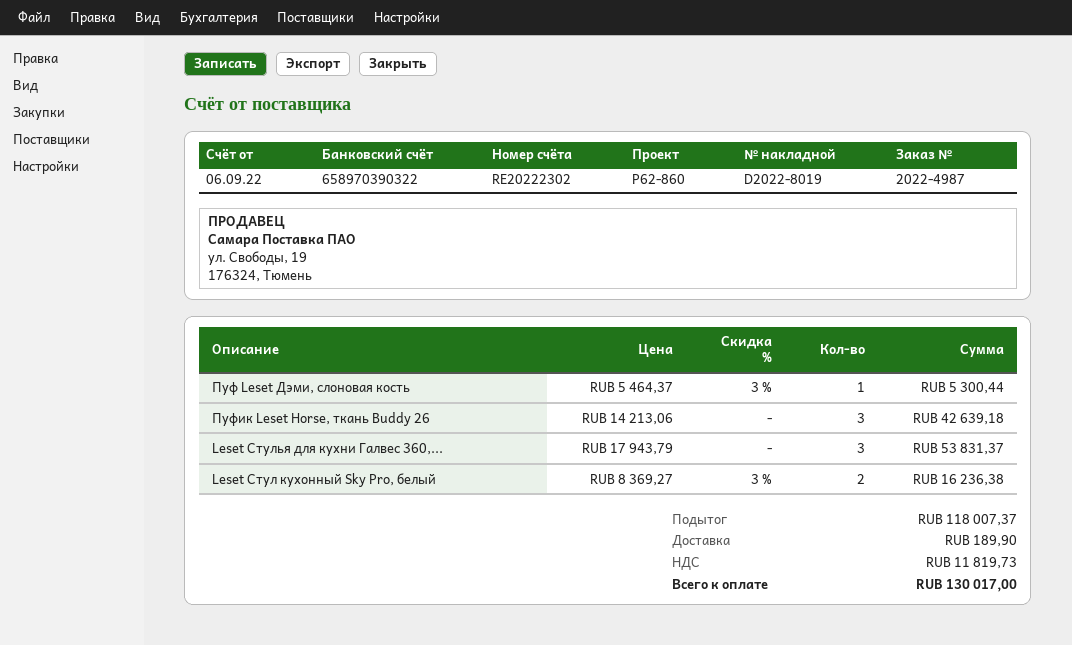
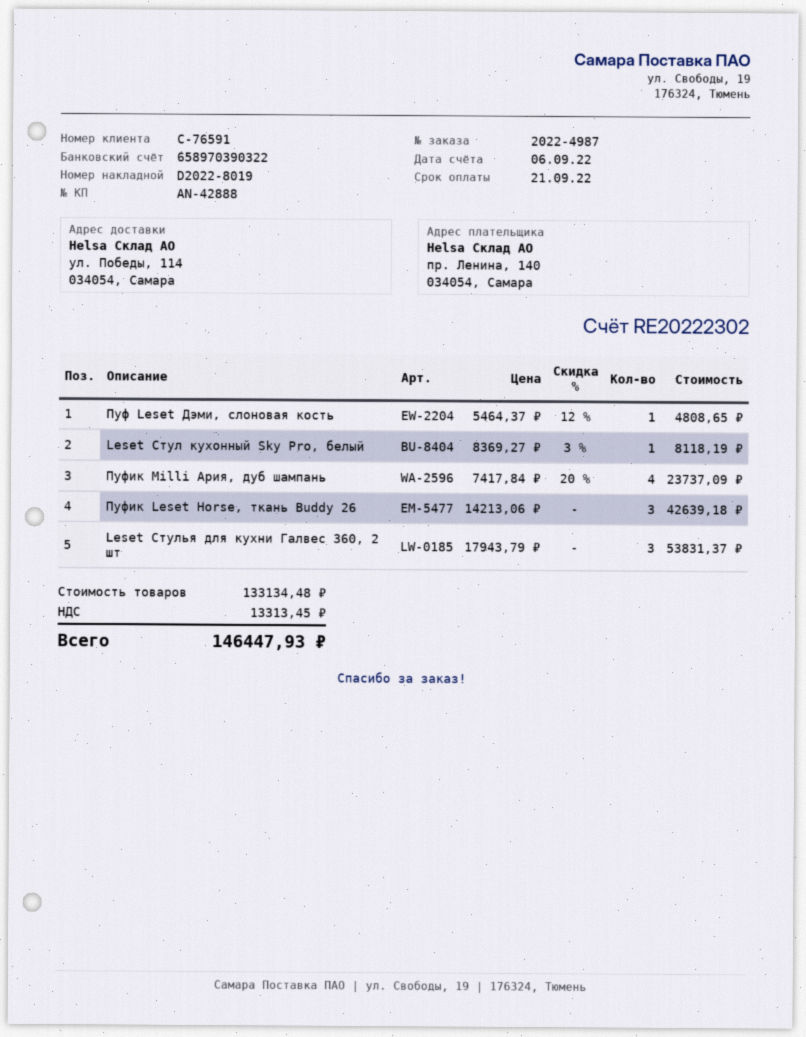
Пуф Leset Дэми, слоновая кость: 1 x 5464.37 - 3% = 5300.44 -> 1 x 5464.37 - 12% = 4808.65
Leset Стул кухонный Sky Pro, белый: 2 x 8369.27 - 3% = 16236.38 -> 1 x 8369.27 - 3% = 8118.19
Пуфик Milli Ария, дуб шампань: none -> 4 x 7417.84 - 20% = 23737.09
subtotal: 118007.37 -> 133134.48
shipping: 189.90 -> none
tax: 11819.73 -> 13313.45
total: 130017.00 -> 146447.93

